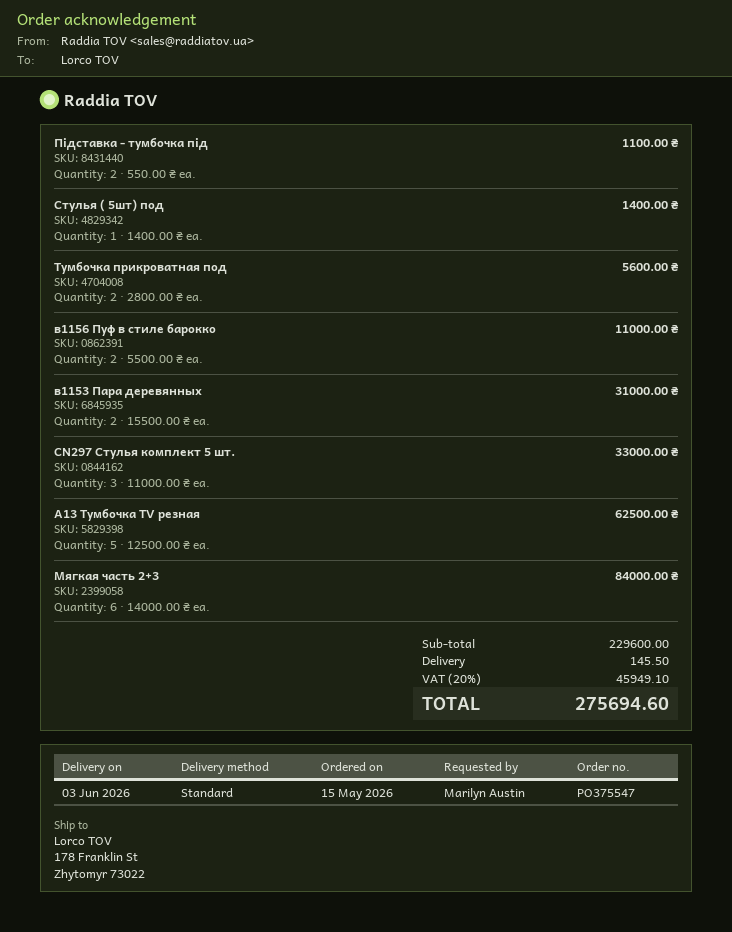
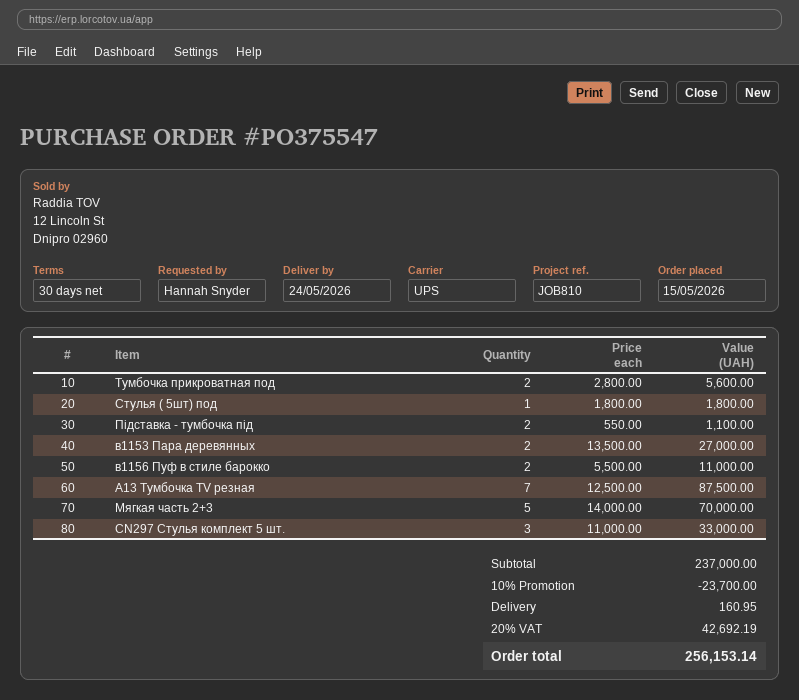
delivery date: 2026-06-03 -> 2026-05-24
ordered by: Marilyn Austin -> Hannah Snyder
shipping method: standard -> UPS
Стулья ( 5шт) под: 1 x 1400.00 = 1400.00 -> 1 x 1800.00 = 1800.00
в1153 Пара деревянных: 2 x 15500.00 = 31000.00 -> 2 x 13500.00 = 27000.00
А13 Тумбочка TV резная: 5 x 12500.00 = 62500.00 -> 7 x 12500.00 = 87500.00
Мягкая часть 2+3: 6 x 14000.00 = 84000.00 -> 5 x 14000.00 = 70000.00
subtotal: 229600.00 -> 237000.00
discount: none -> 10% = 23700.00
shipping: 145.50 -> 160.95
tax: 20% = 45949.10 -> 20% = 42692.19
total: 275694.60 -> 256153.14

